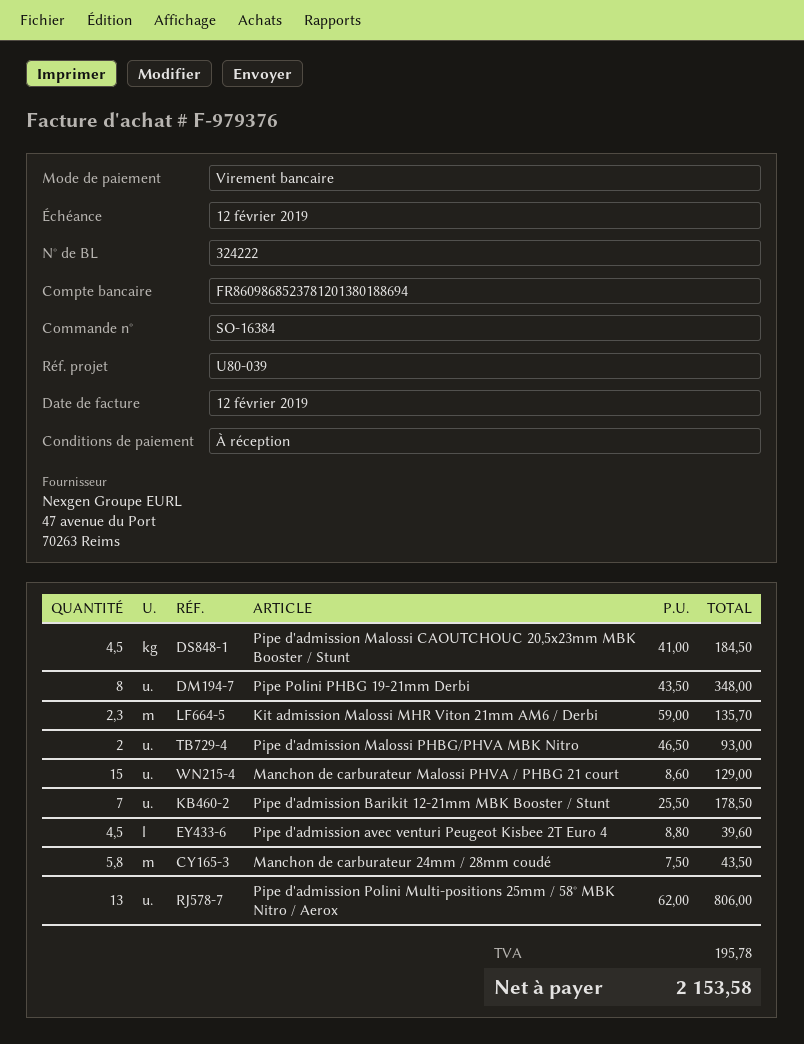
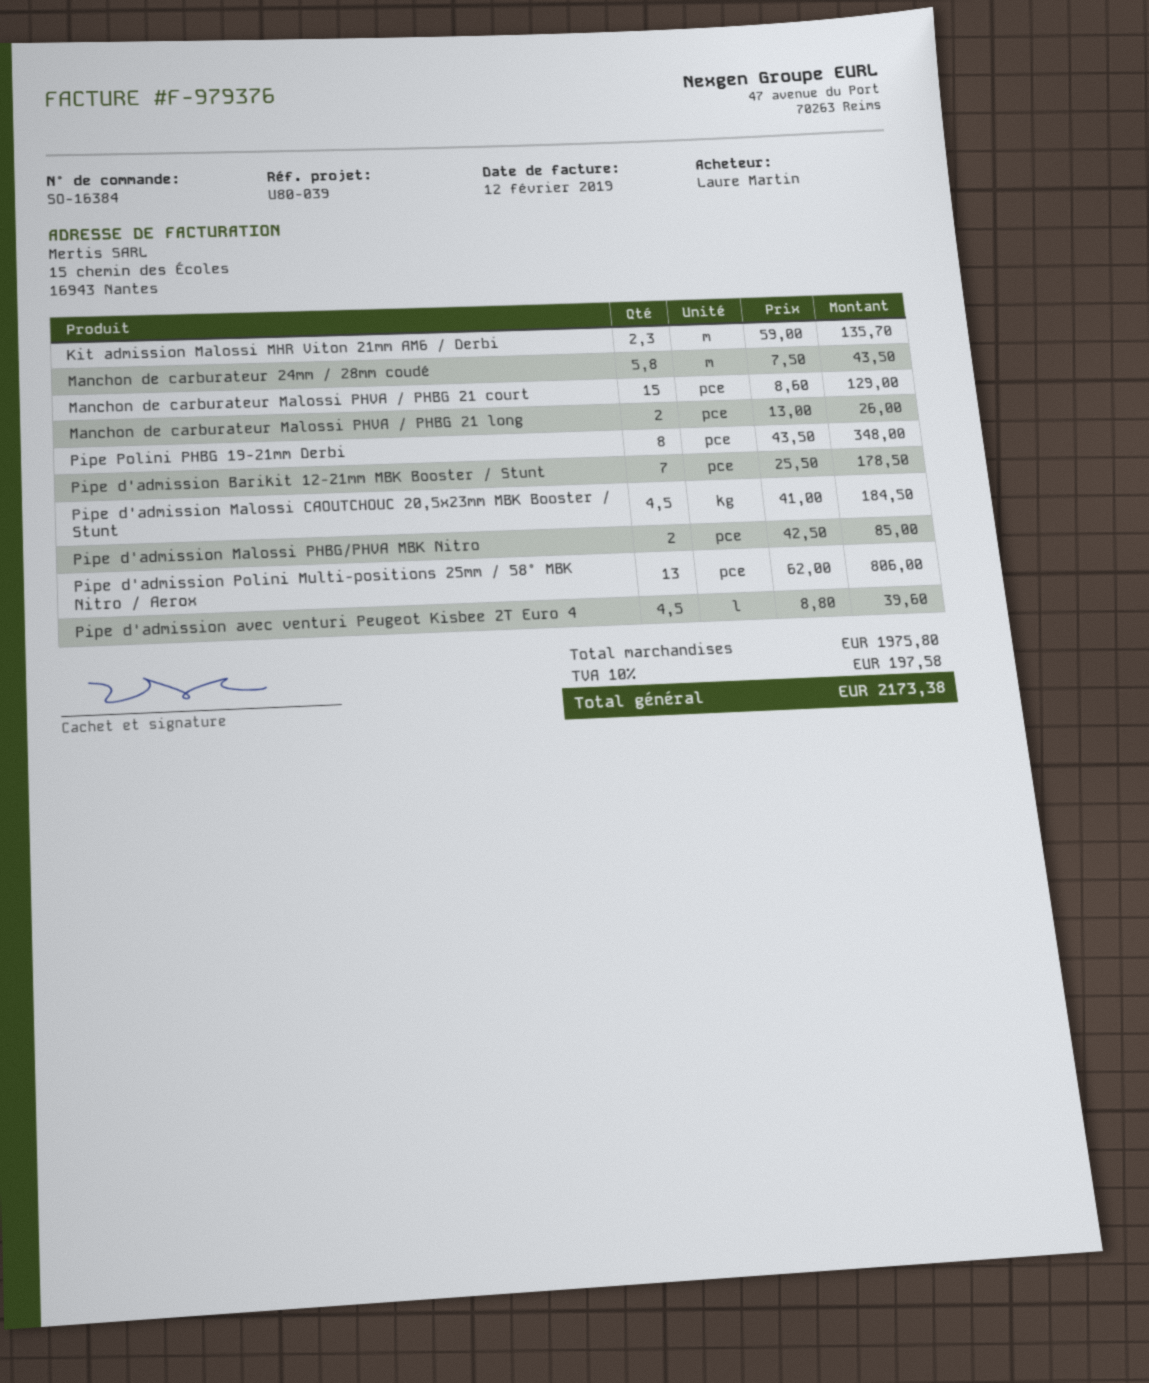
Pipe d'admission Malossi PHBG/PHVA MBK Nitro: 2 x 46.50 = 93.00 -> 2 x 42.50 = 85.00
Manchon de carburateur Malossi PHVA / PHBG 21 long: none -> 2 x 13.00 = 26.00
tax: 195.78 -> 197.58
total: 2153.58 -> 2173.38

